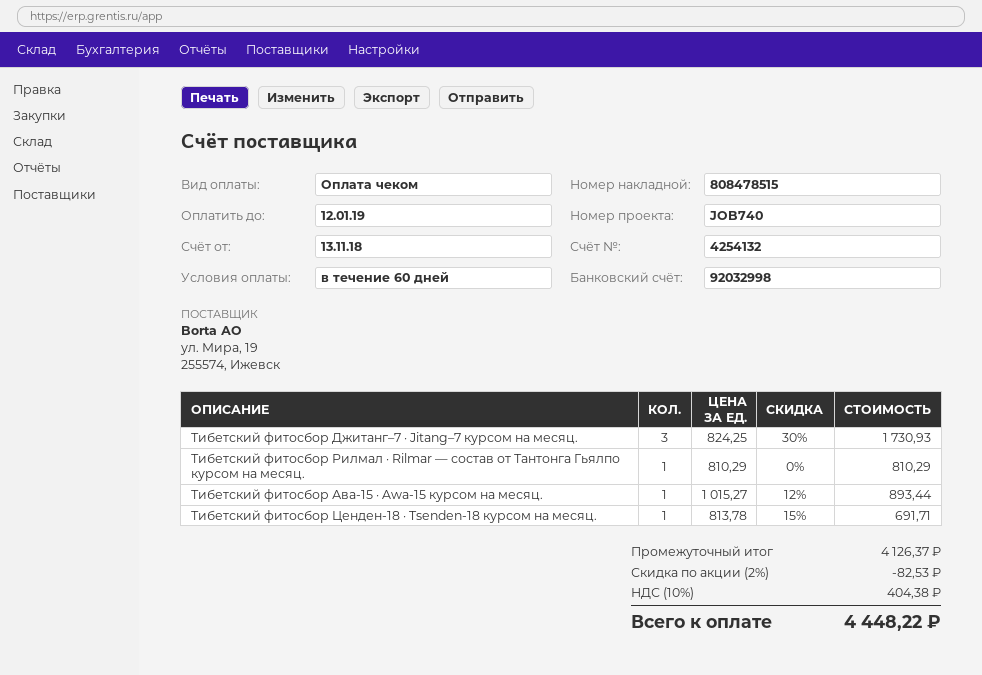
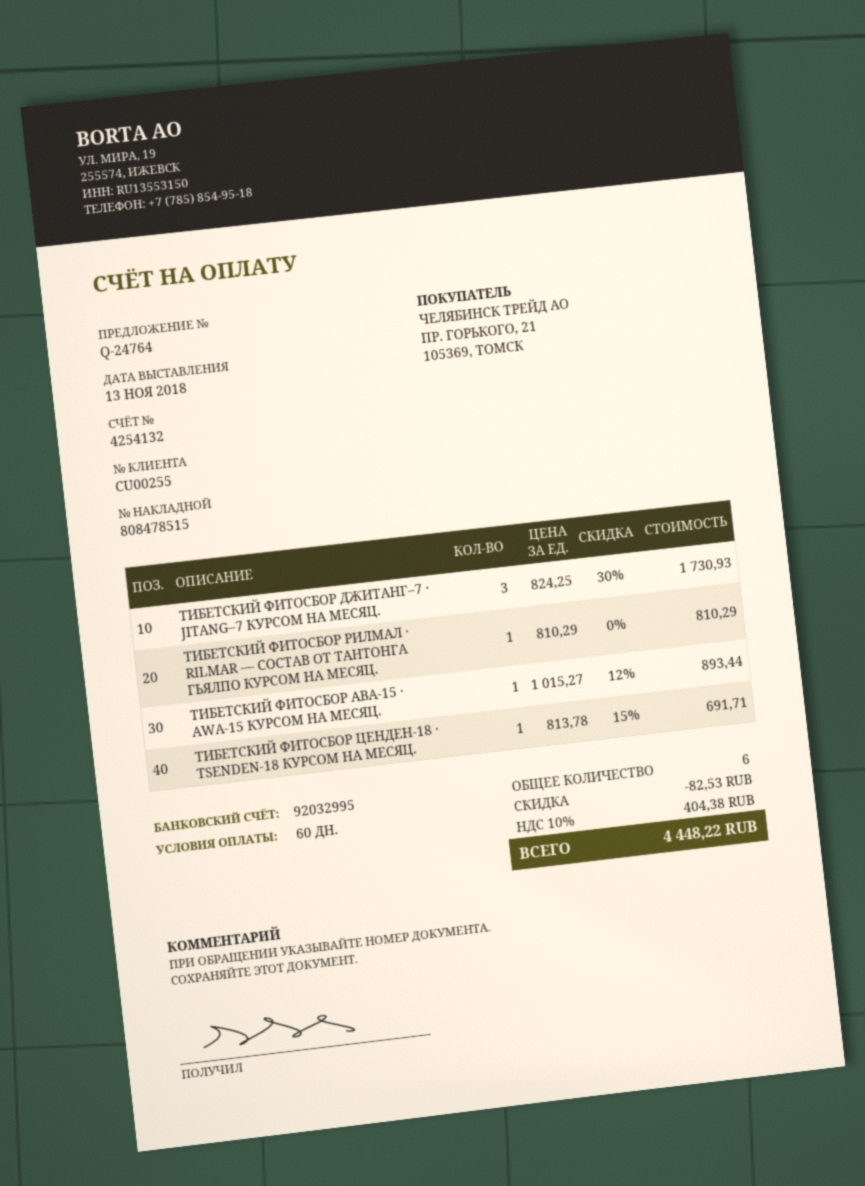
bank account: 92032998 -> 92032995

